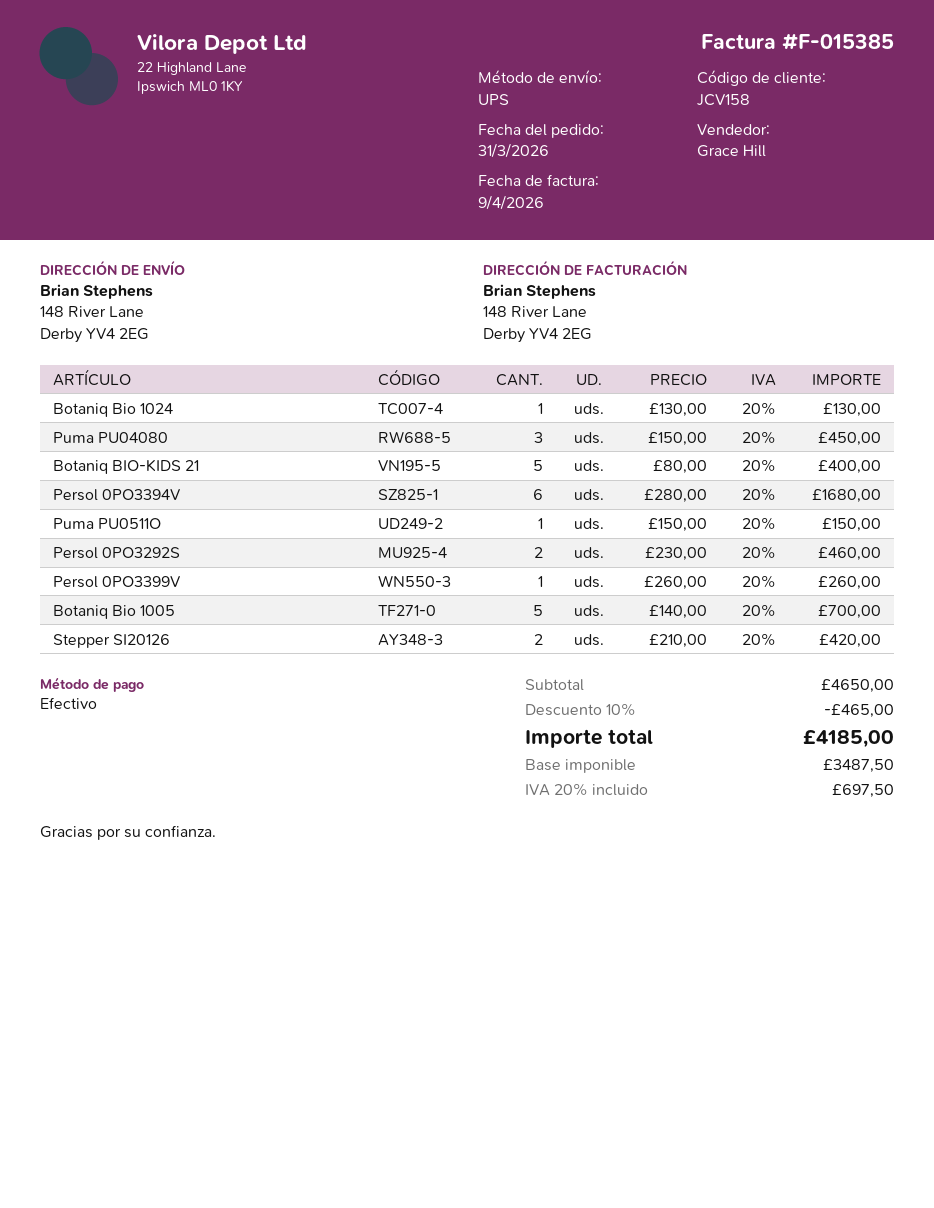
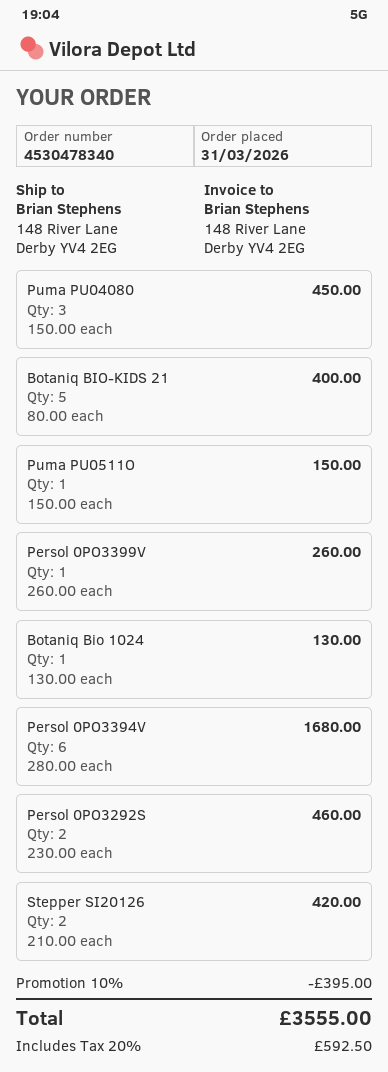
Botaniq Bio 1005: 5 x 140.00 = 700.00 -> none
discount: 10% = 465.00 -> 10% = 395.00
tax: 20% = 697.50 -> 20% = 592.50
total: 4185.00 -> 3555.00

